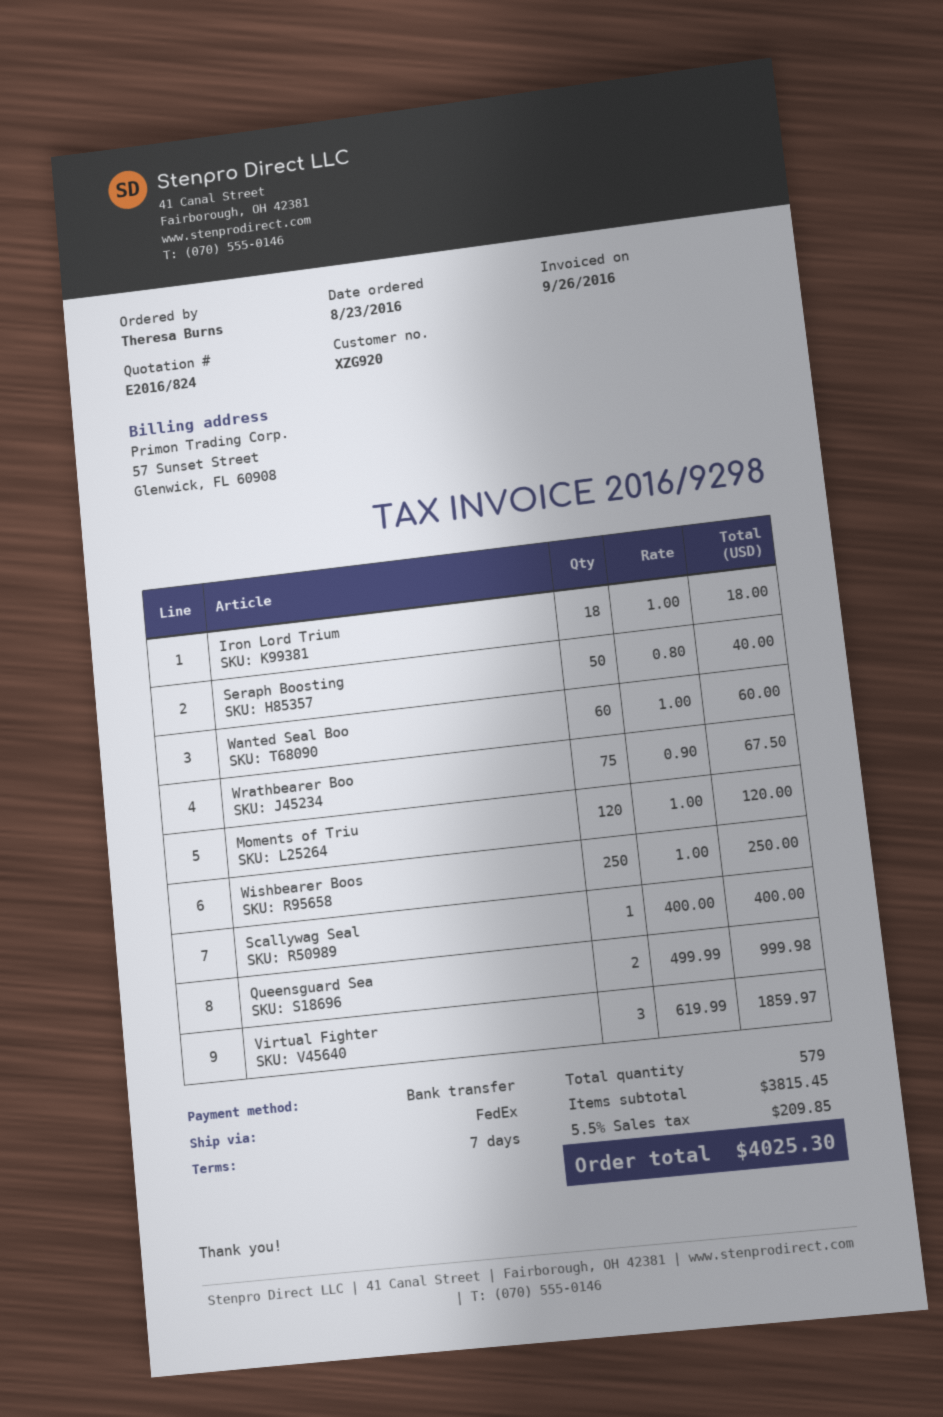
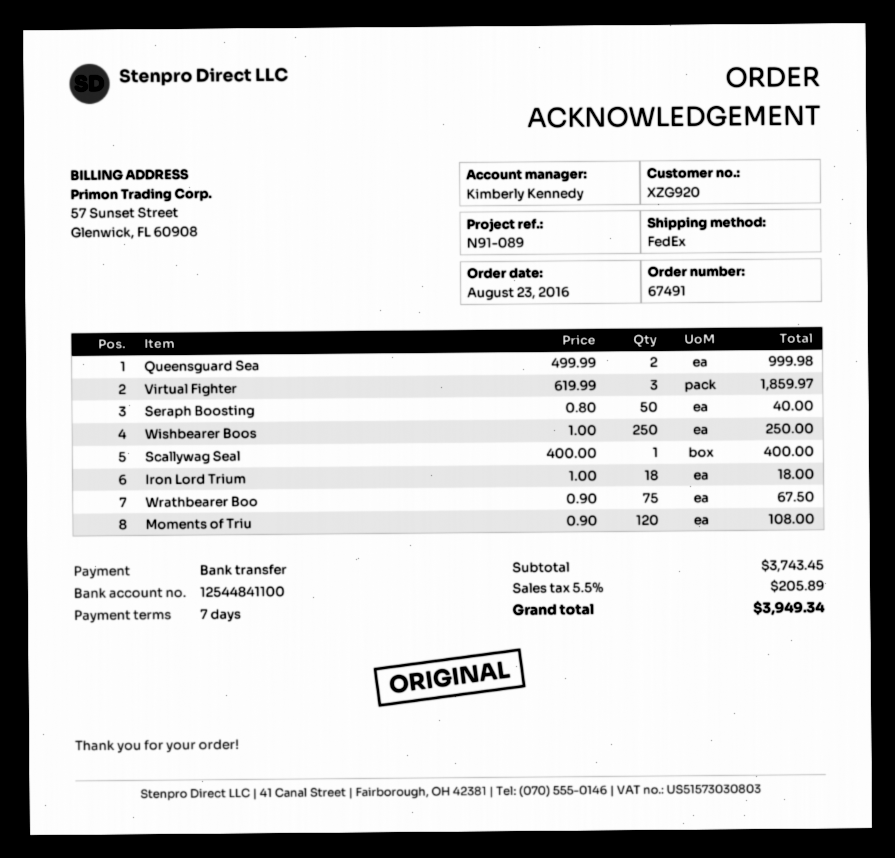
Wanted Seal Boo: 60 x 1.00 = 60.00 -> none
Moments of Triu: 120 x 1.00 = 120.00 -> 120 x 0.90 = 108.00
subtotal: 3815.45 -> 3743.45
tax: 5.5% = 209.85 -> 5.5% = 205.89
total: 4025.30 -> 3949.34

